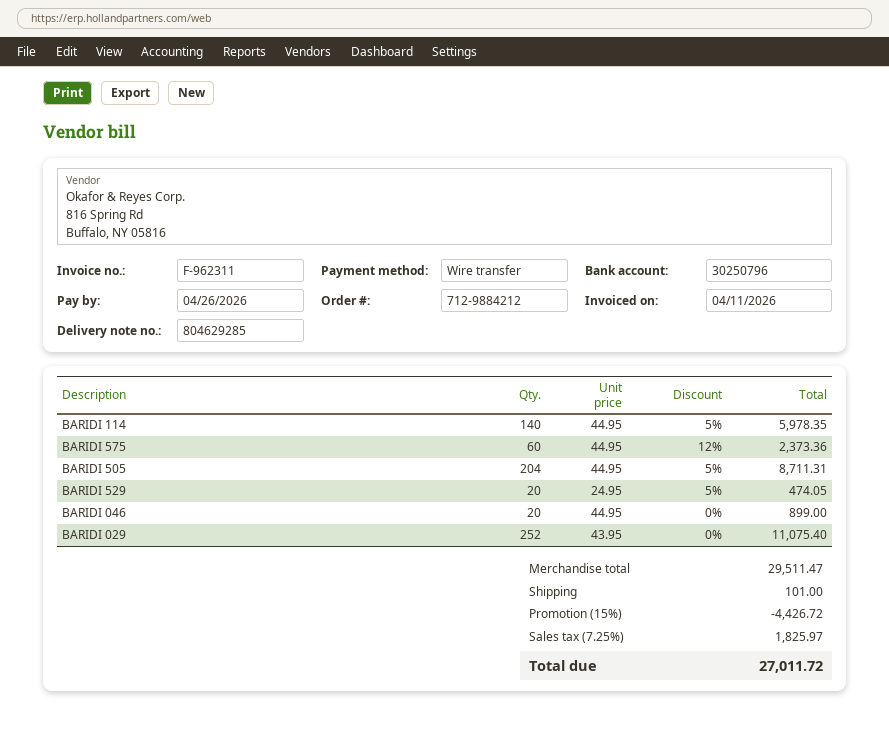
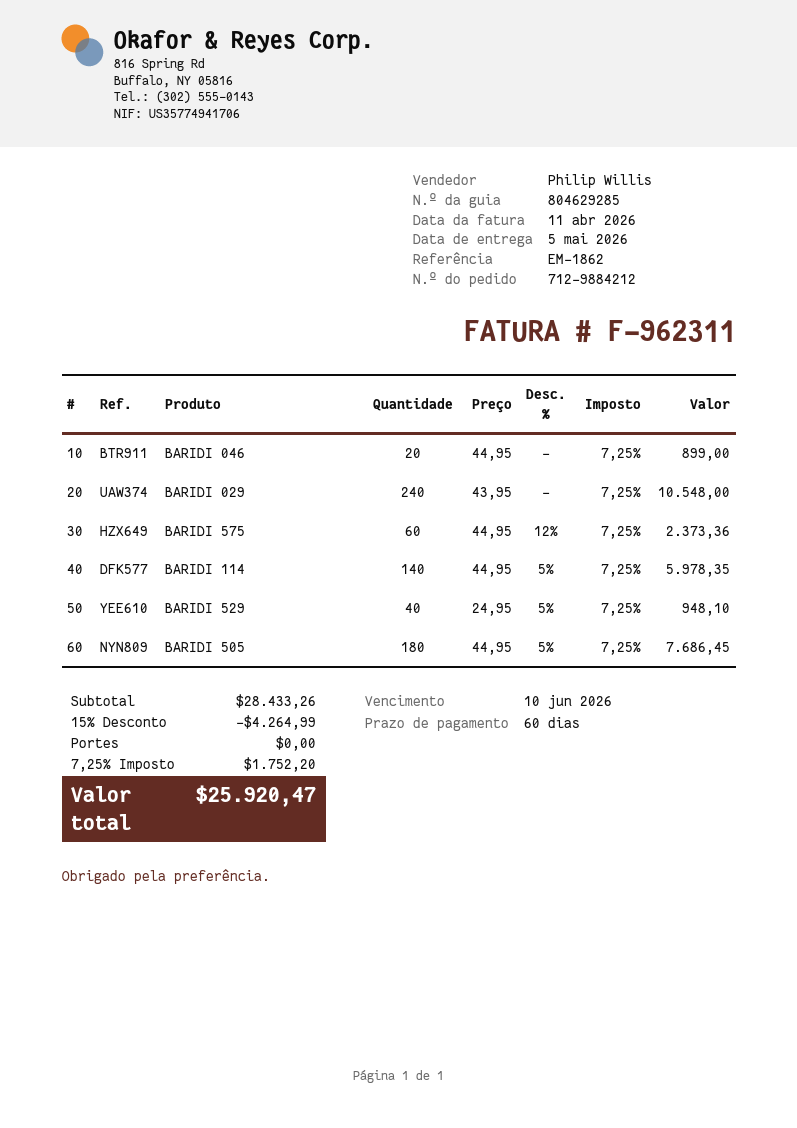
due date: 2026-04-26 -> 2026-06-10
BARIDI 505: 204 x 44.95 - 5% = 8711.31 -> 180 x 44.95 - 5% = 7686.45
BARIDI 529: 20 x 24.95 - 5% = 474.05 -> 40 x 24.95 - 5% = 948.10
BARIDI 029: 252 x 43.95 = 11075.40 -> 240 x 43.95 = 10548.00
subtotal: 29511.47 -> 28433.26
discount: 15% = 4426.72 -> 15% = 4264.99
shipping: 101.00 -> 0.00
tax: 7.25% = 1825.97 -> 7.25% = 1752.20
total: 27011.72 -> 25920.47

